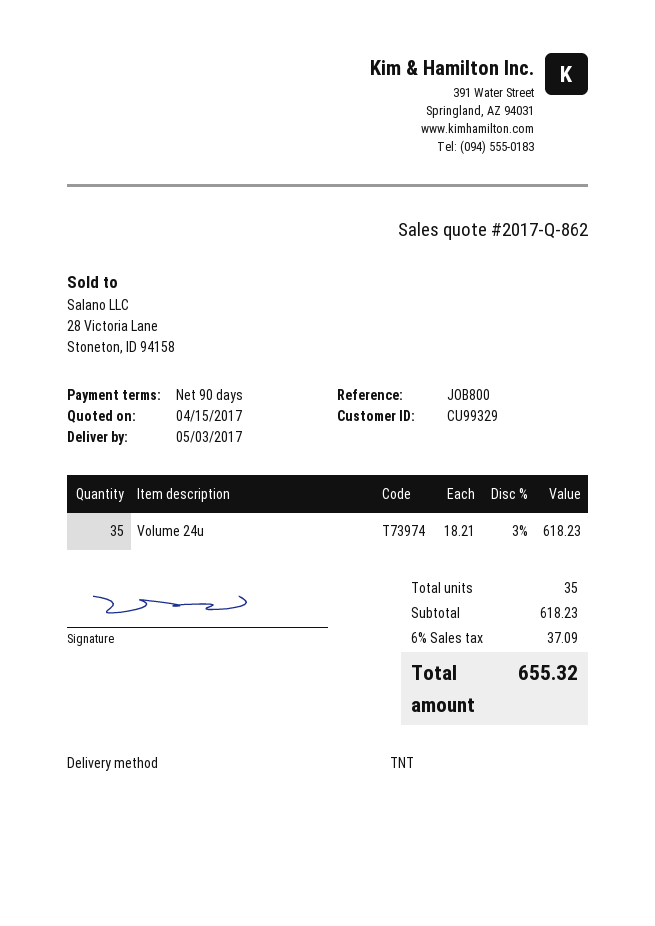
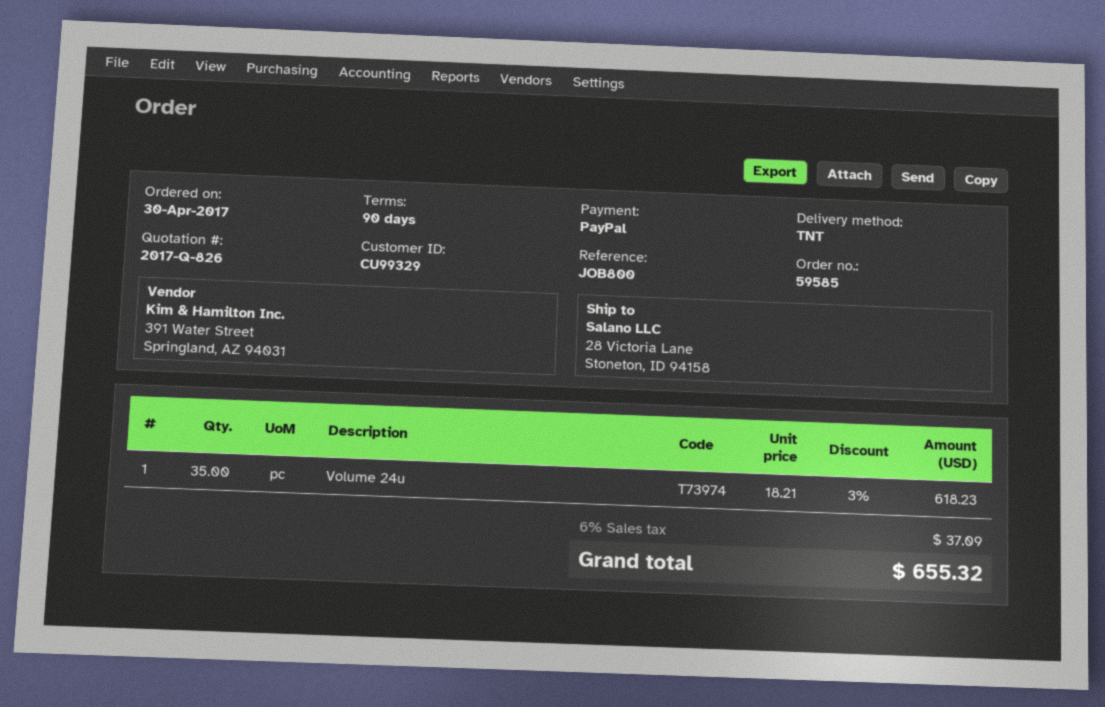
quote number: 2017-Q-862 -> 2017-Q-826

